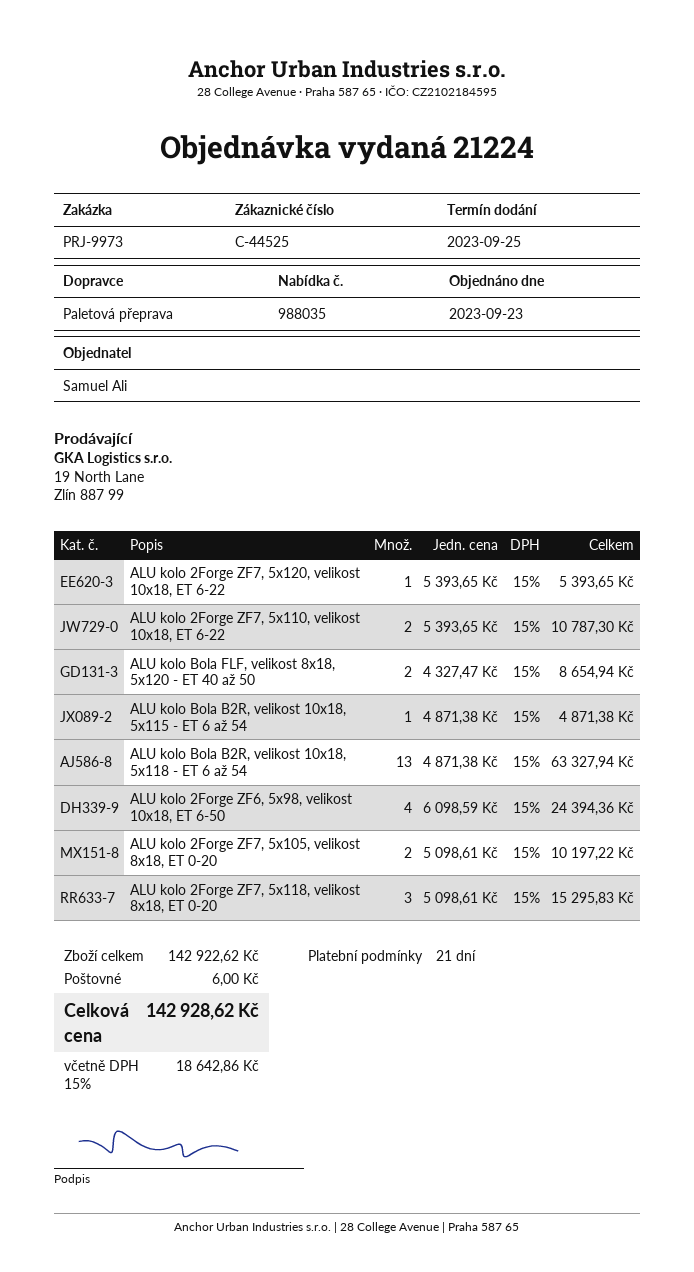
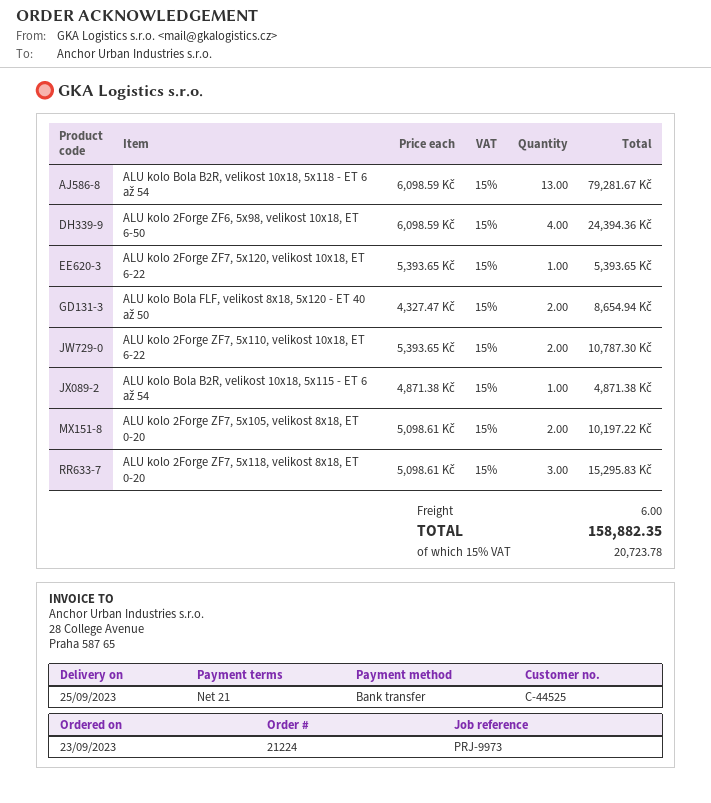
ALU kolo Bola B2R, velikost 10x18, 5x118 - ET 6 až 54: 13 x 4871.38 = 63327.94 -> 13 x 6098.59 = 79281.67
tax: 15% = 18642.86 -> 15% = 20723.78
total: 142928.62 -> 158882.35

